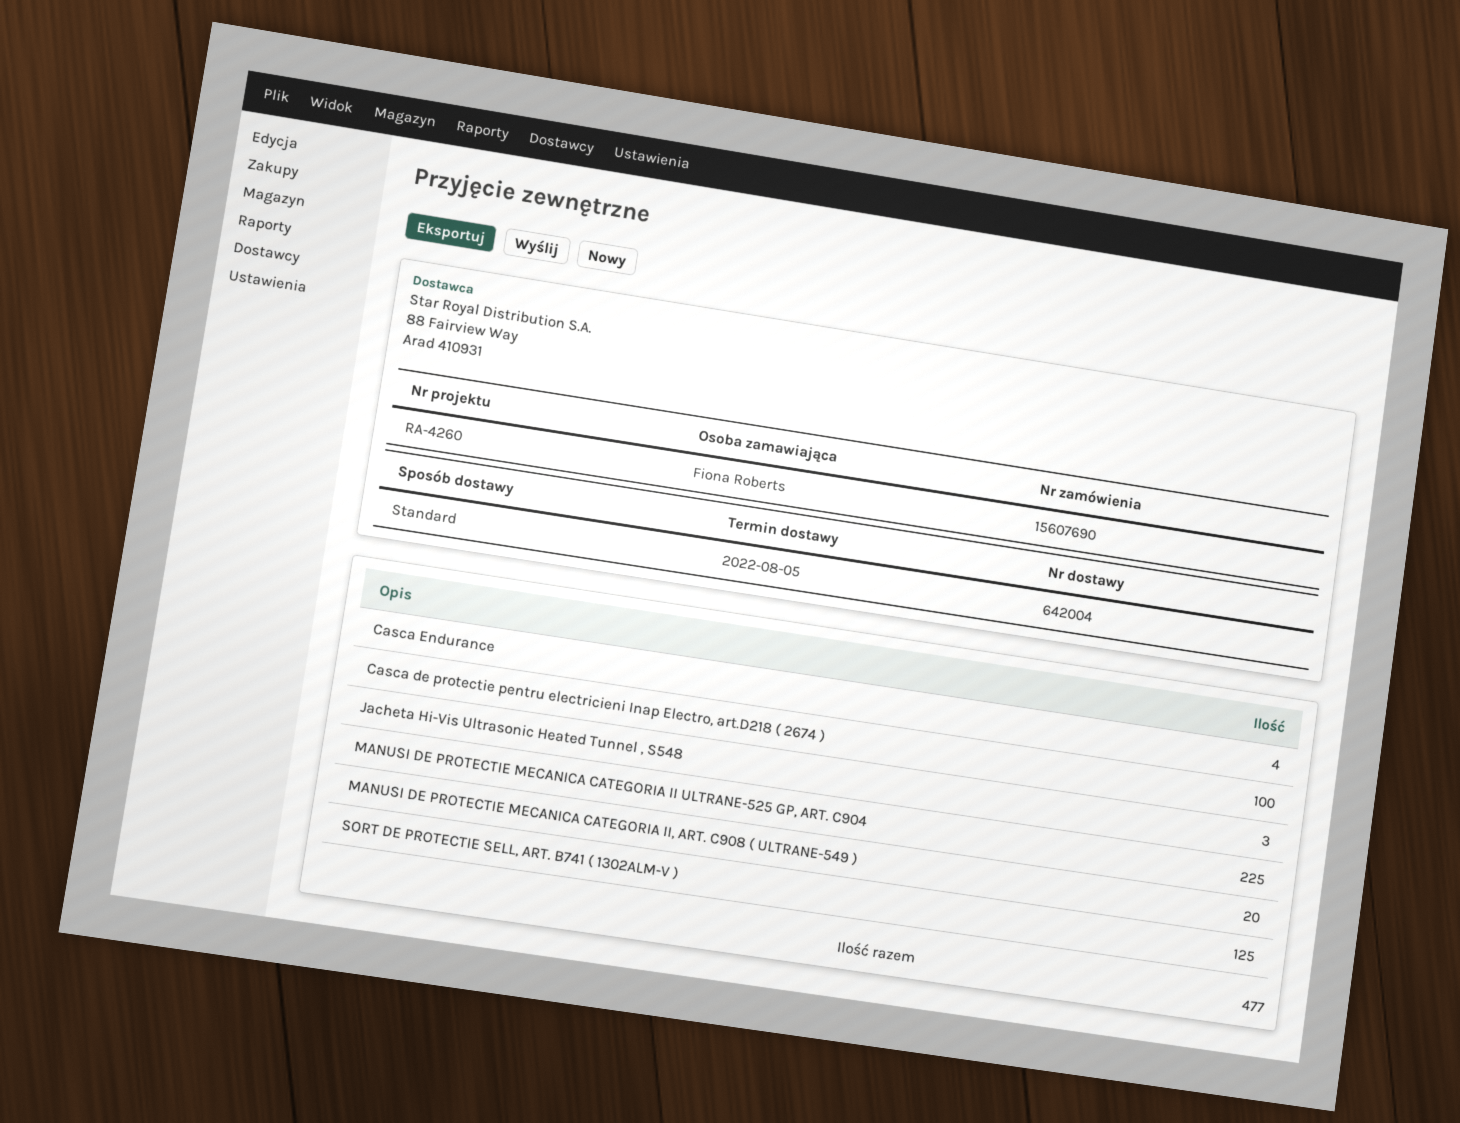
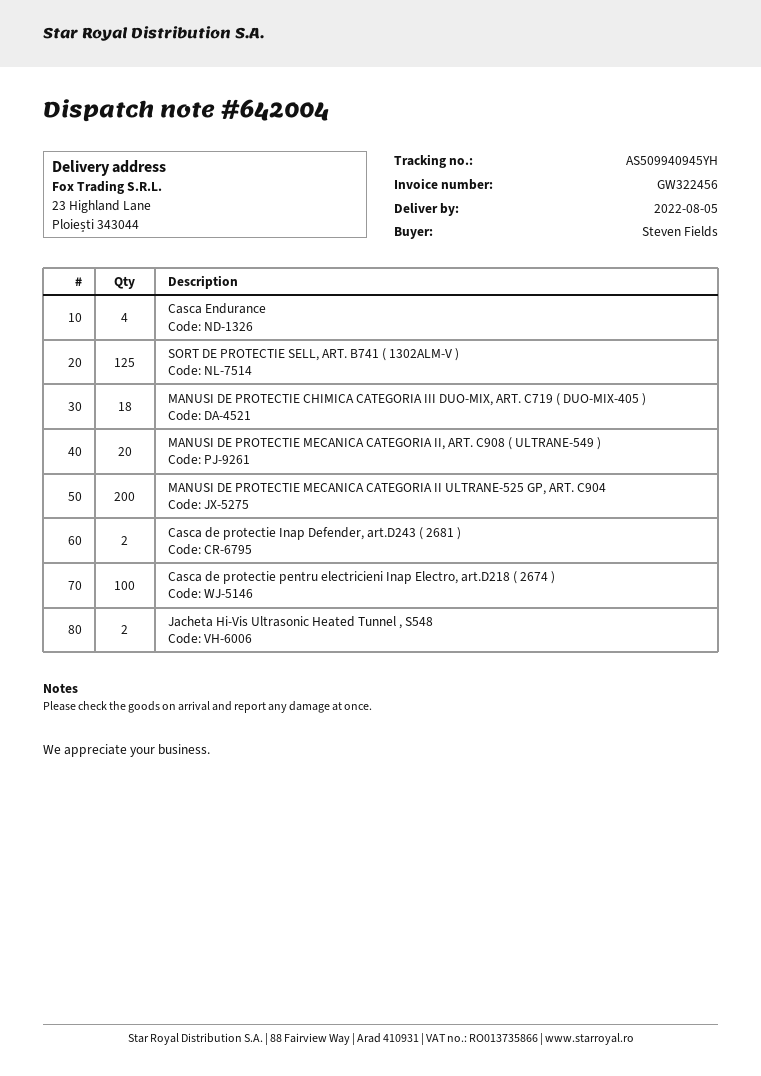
ordered by: Fiona Roberts -> Steven Fields
Jacheta Hi-Vis Ultrasonic Heated Tunnel , S548: 3 -> 2
MANUSI DE PROTECTIE MECANICA CATEGORIA II ULTRANE-525 GP, ART. C904: 225 -> 200
MANUSI DE PROTECTIE CHIMICA CATEGORIA III DUO-MIX, ART. C719 ( DUO-MIX-405 ): none -> 18
Casca de protectie Inap Defender, art.D243 ( 2681 ): none -> 2

